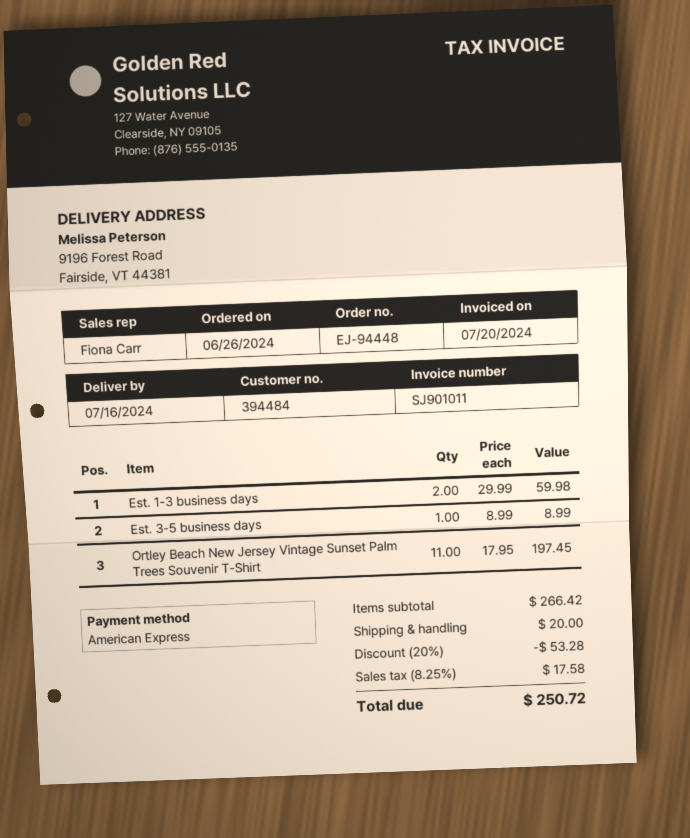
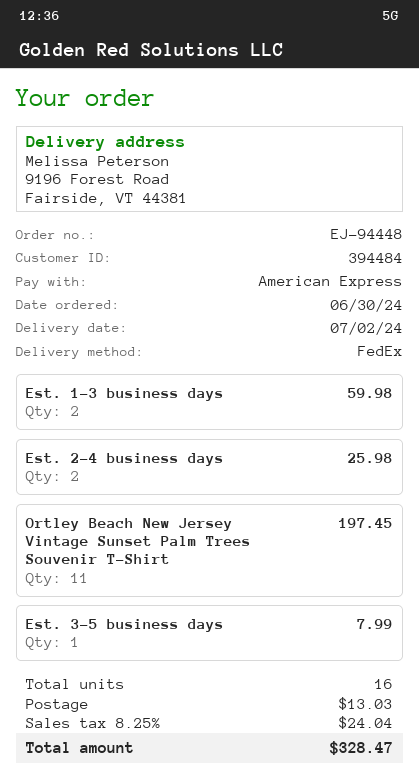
order date: 2024-06-26 -> 2024-06-30
delivery date: 2024-07-16 -> 2024-07-02
Est. 3-5 business days: 1 for 8.99 -> 1 for 7.99
Est. 2-4 business days: none -> 2 for 25.98
discount: 20% = 53.28 -> none
shipping: 20.00 -> 13.03
tax: 8.25% = 17.58 -> 8.25% = 24.04
total: 250.72 -> 328.47

